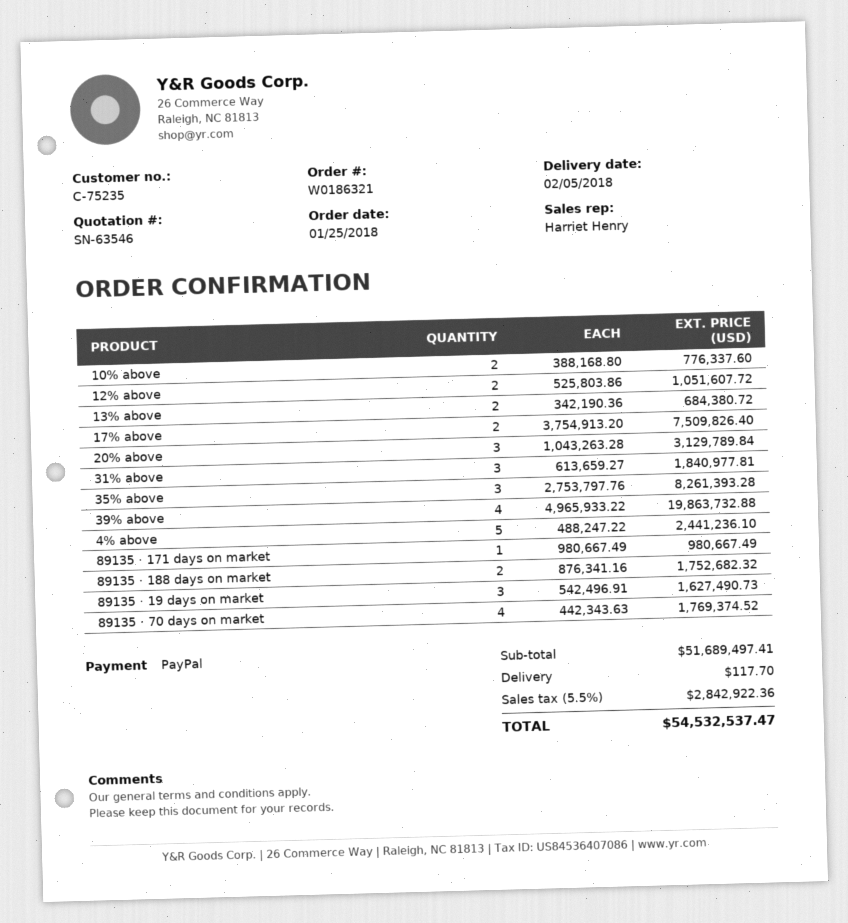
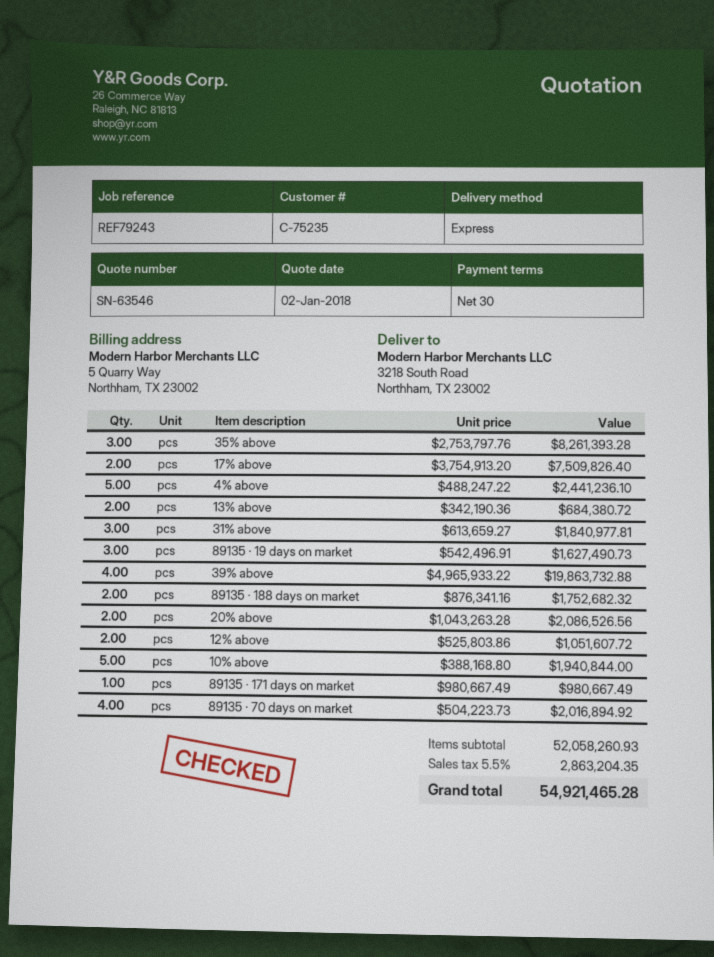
10% above: 2 x 388168.80 = 776337.60 -> 5 x 388168.80 = 1940844.00
20% above: 3 x 1043263.28 = 3129789.84 -> 2 x 1043263.28 = 2086526.56
89135 · 70 days on market: 4 x 442343.63 = 1769374.52 -> 4 x 504223.73 = 2016894.92
subtotal: 51689497.41 -> 52058260.93
shipping: 117.70 -> none
tax: 5.5% = 2842922.36 -> 5.5% = 2863204.35
total: 54532537.47 -> 54921465.28

